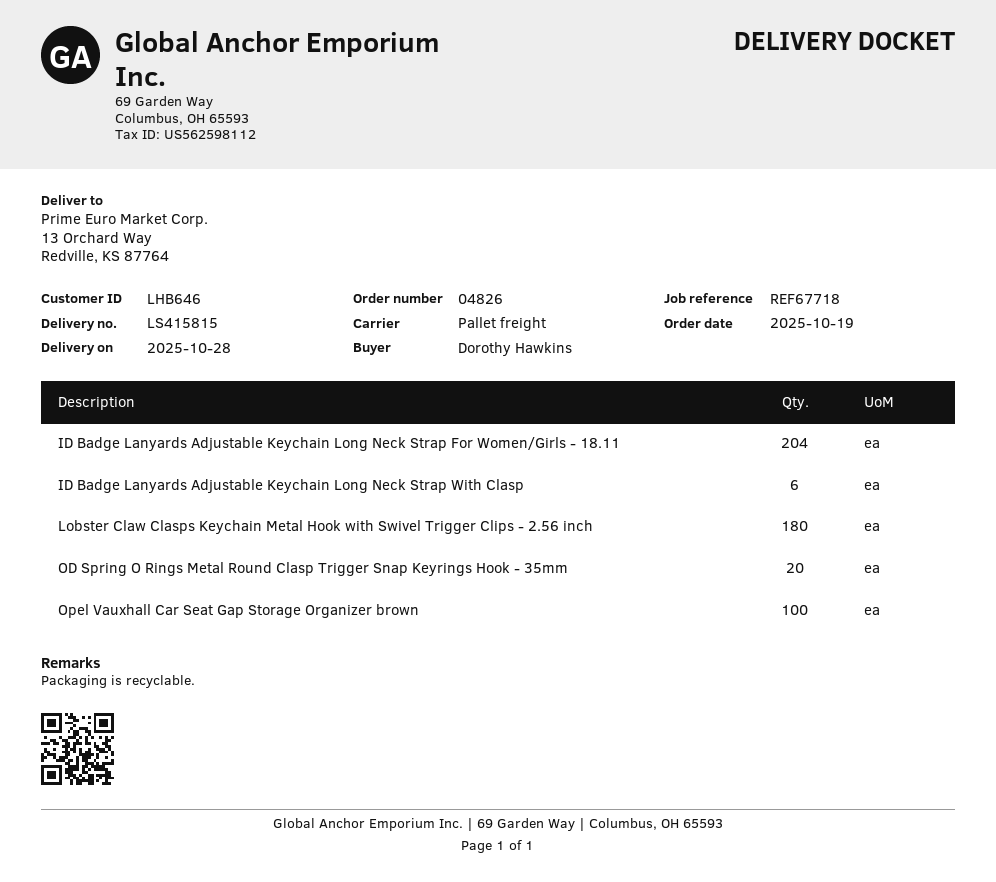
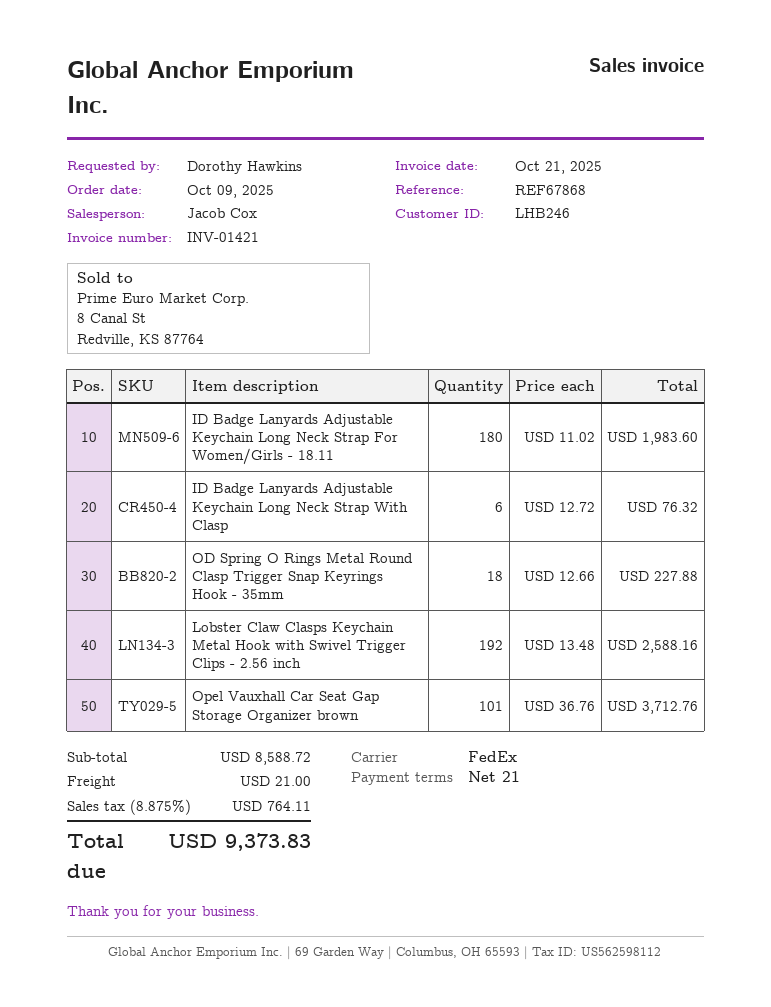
order date: 2025-10-19 -> 2025-10-09
customer number: LHB646 -> LHB246
reference: REF67718 -> REF67868
shipping method: pallet freight -> FedEx
ID Badge Lanyards Adjustable Keychain Long Neck Strap For Women/Girls - 18.11: 204 -> 180
Lobster Claw Clasps Keychain Metal Hook with Swivel Trigger Clips - 2.56 inch: 180 -> 192
OD Spring O Rings Metal Round Clasp Trigger Snap Keyrings Hook - 35mm: 20 -> 18
Opel Vauxhall Car Seat Gap Storage Organizer brown: 100 -> 101

